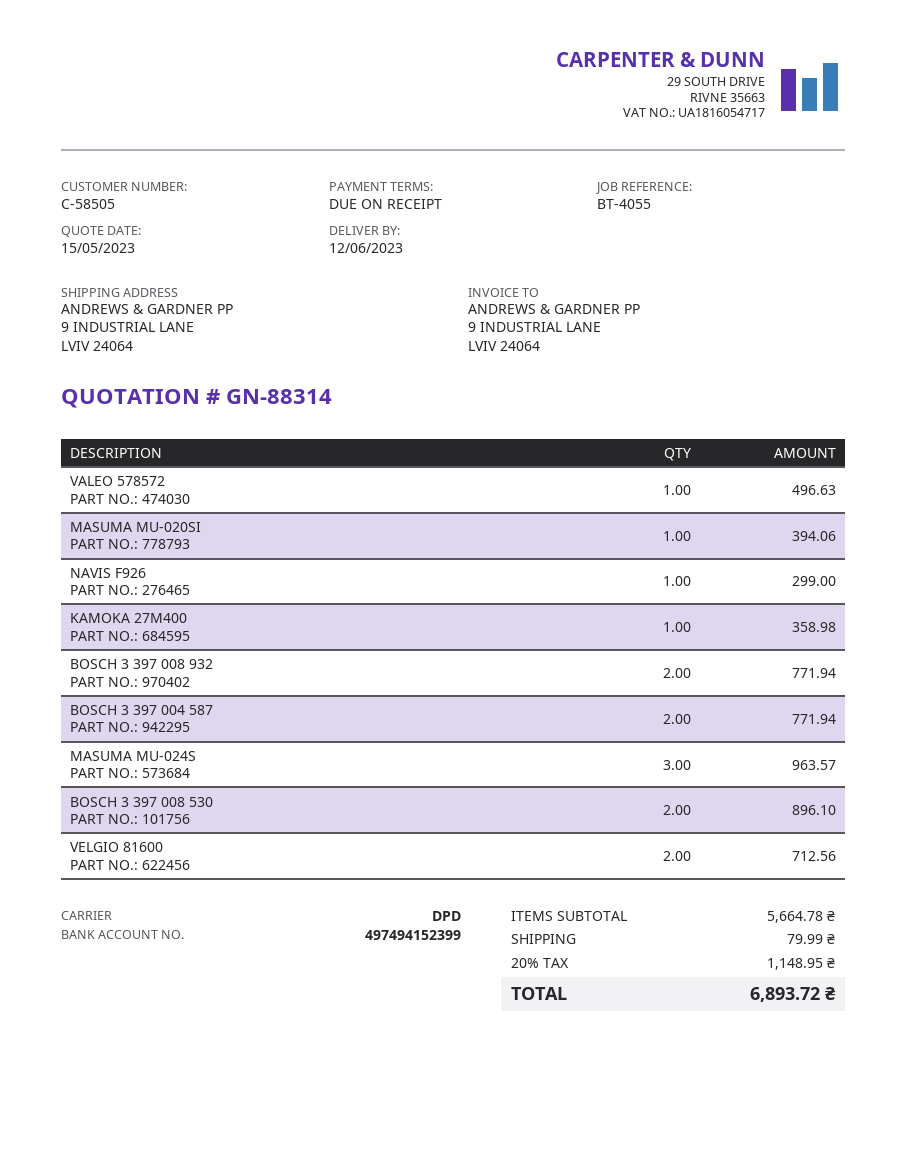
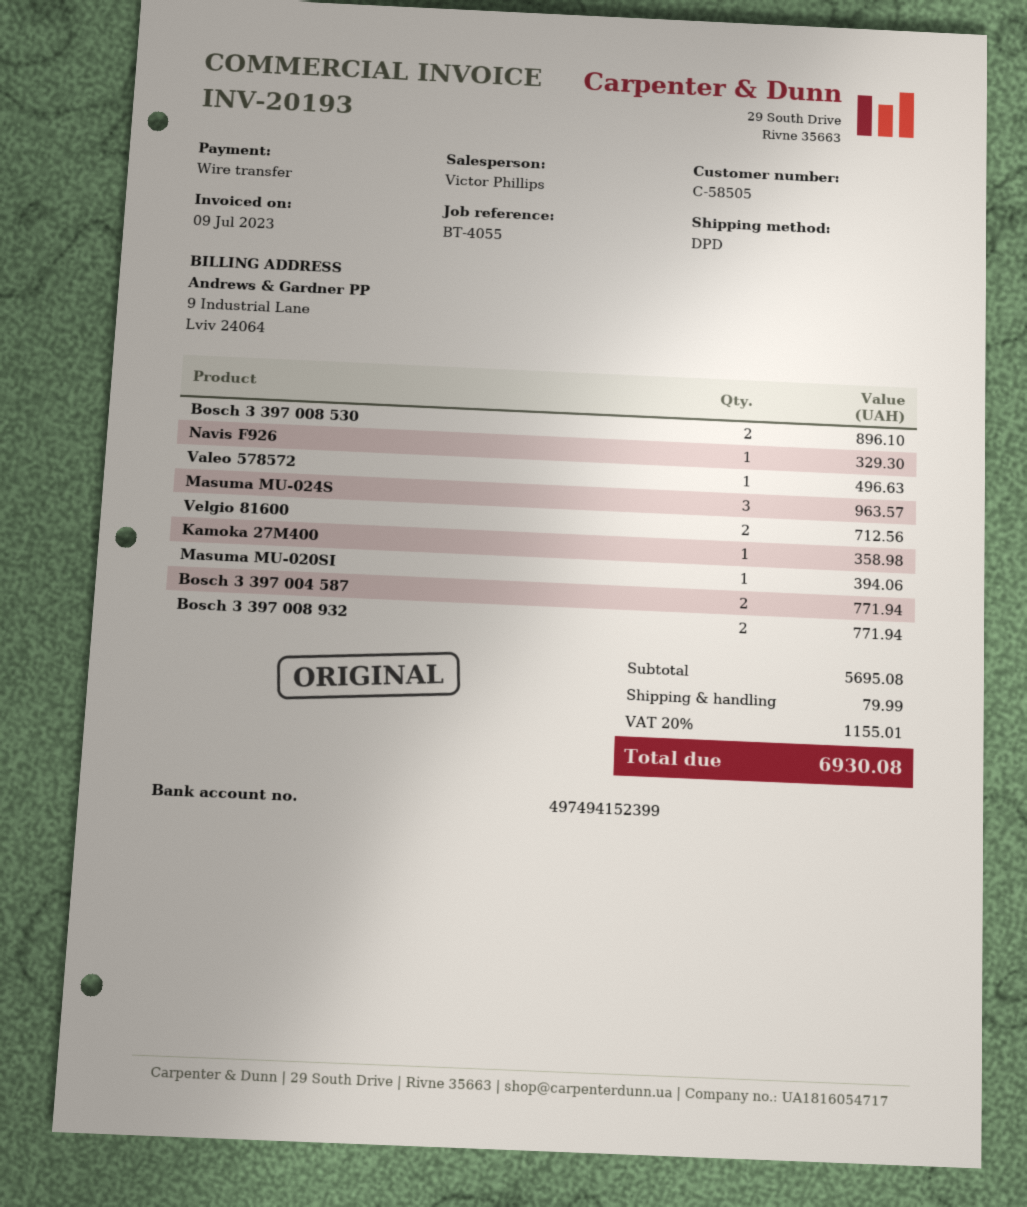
NAVIS F926: 1 for 299.00 -> 1 for 329.30
subtotal: 5664.78 -> 5695.08
tax: 20% = 1148.95 -> 20% = 1155.01
total: 6893.72 -> 6930.08

